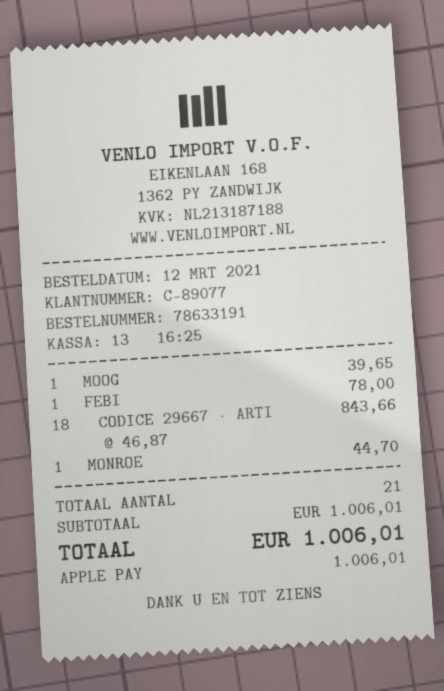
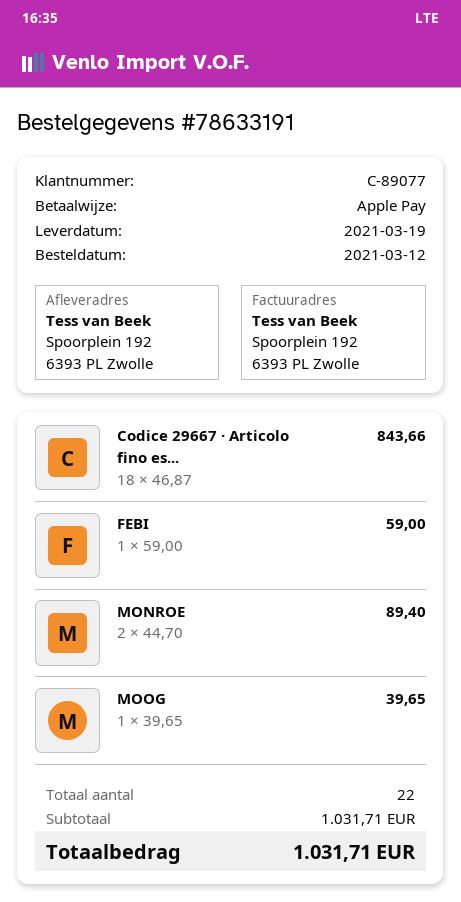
FEBI: 1 x 78.00 = 78.00 -> 1 x 59.00 = 59.00
MONROE: 1 x 44.70 = 44.70 -> 2 x 44.70 = 89.40
total quantity: 21 -> 22
subtotal: 1006.01 -> 1031.71
total: 1006.01 -> 1031.71

